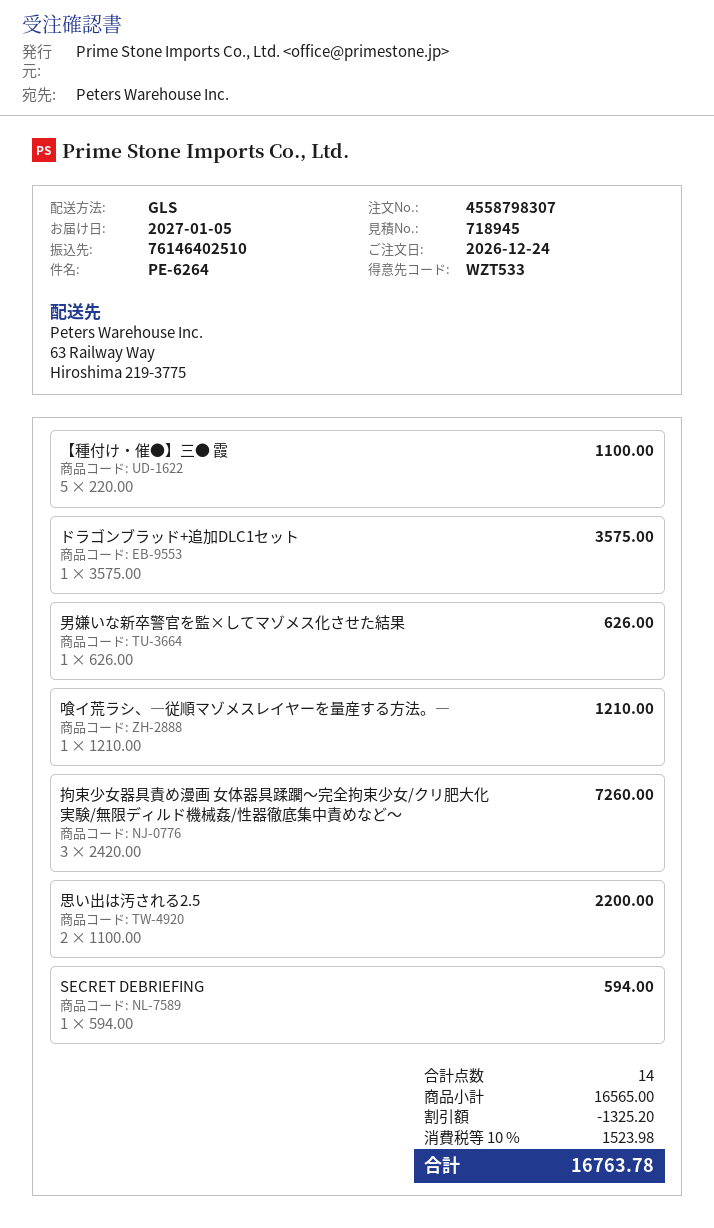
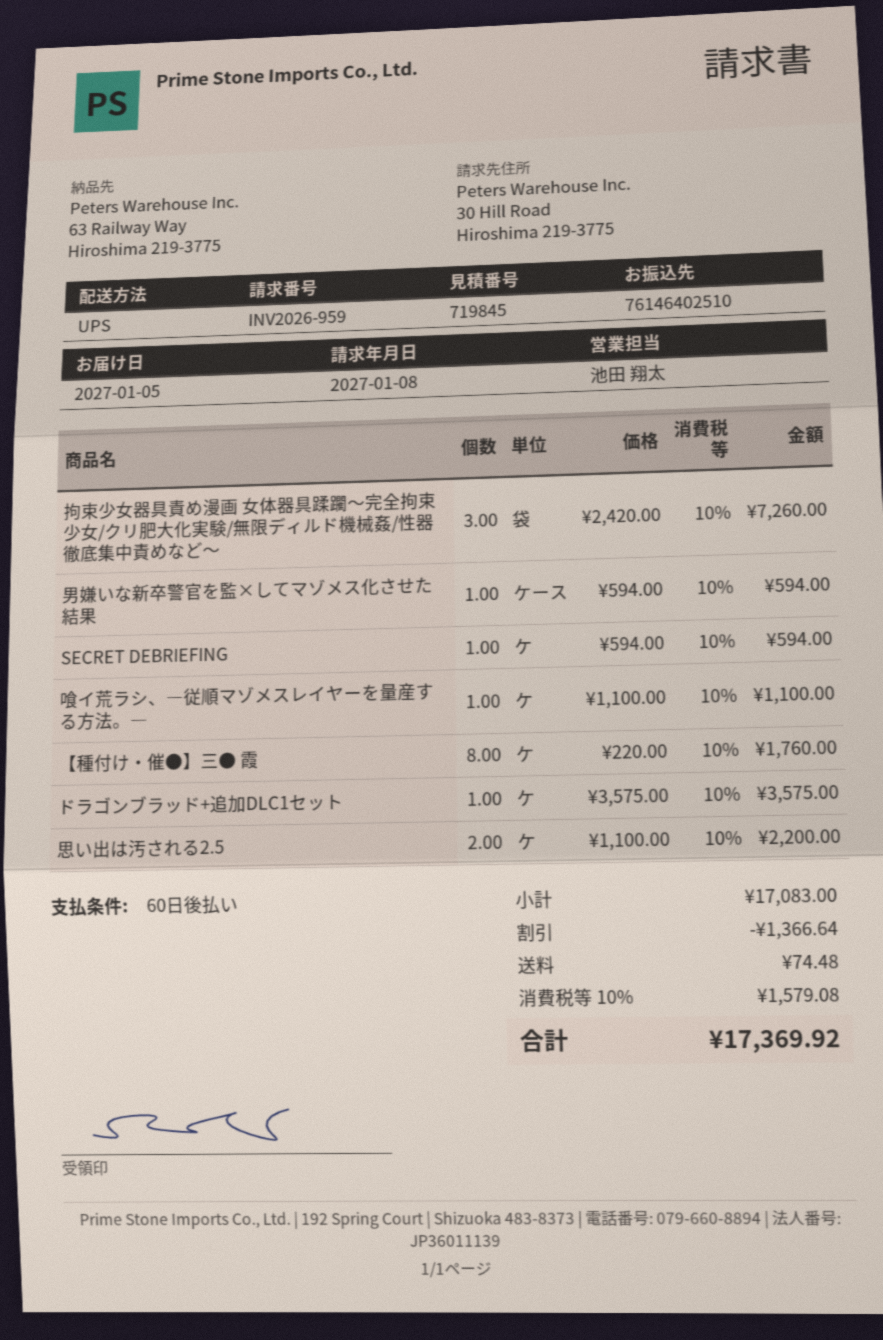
quote number: 718945 -> 719845
shipping method: GLS -> UPS
【種付け・催●】三● 霞: 5 x 220.00 = 1100.00 -> 8 x 220.00 = 1760.00
男嫌いな新卒警官を監×してマゾメス化させた結果: 1 x 626.00 = 626.00 -> 1 x 594.00 = 594.00
喰イ荒ラシ、―従順マゾメスレイヤーを量産する方法。―: 1 x 1210.00 = 1210.00 -> 1 x 1100.00 = 1100.00
subtotal: 16565.00 -> 17083.00
discount: 1325.20 -> 1366.64
shipping: none -> 74.48
tax: 10% = 1523.98 -> 10% = 1579.08
total: 16763.78 -> 17369.92

